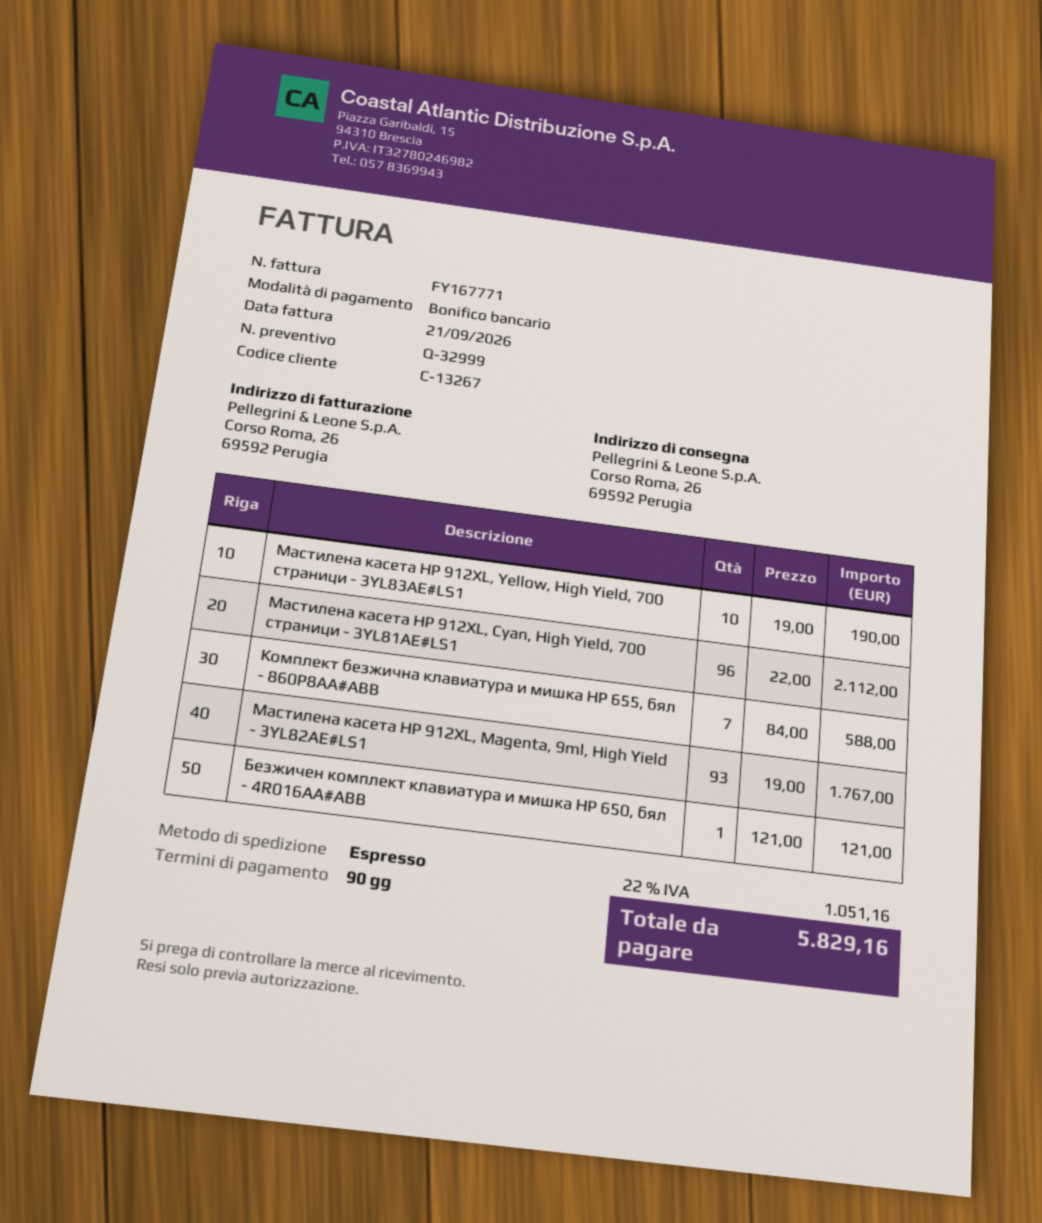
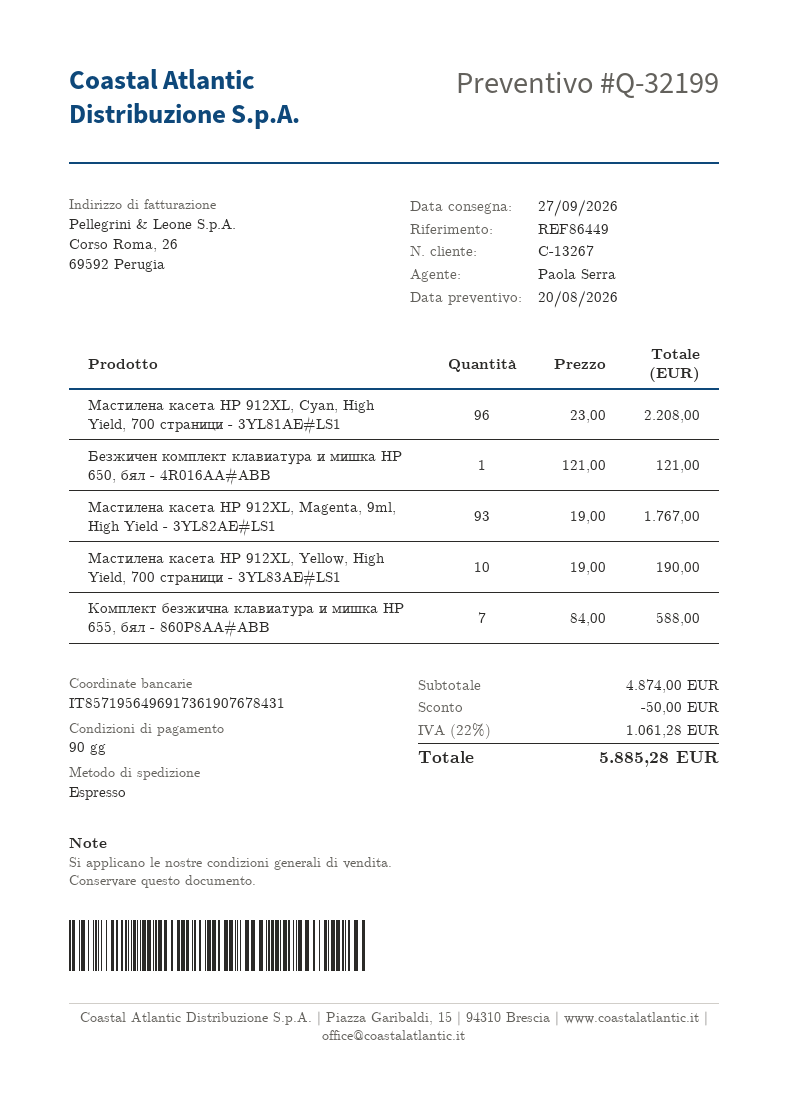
quote number: Q-32999 -> Q-32199
Мастилена касета HP 912XL, Cyan, High Yield, 700 страници - 3YL81AE#LS1: 96 x 22.00 = 2112.00 -> 96 x 23.00 = 2208.00
discount: none -> 50.00
tax: 22% = 1051.16 -> 22% = 1061.28
total: 5829.16 -> 5885.28

